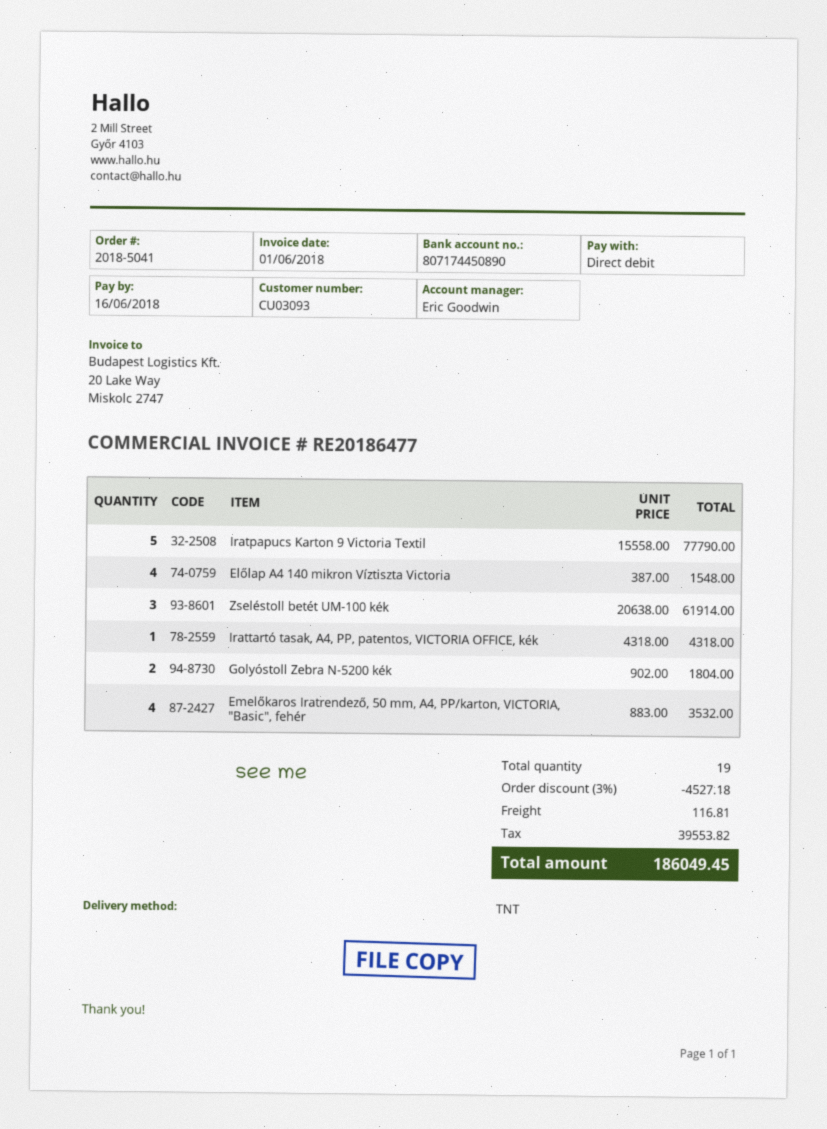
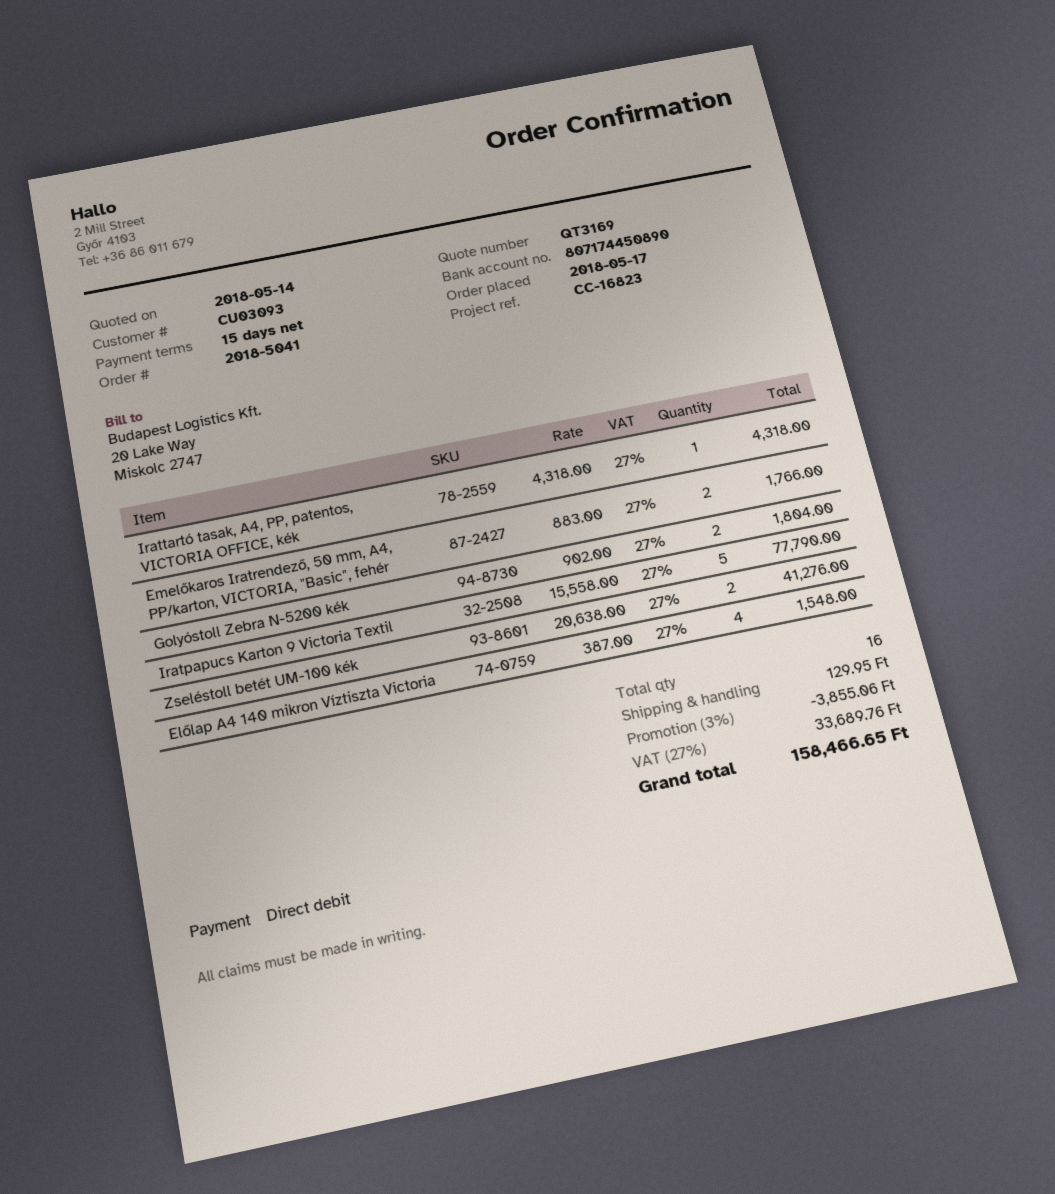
Zseléstoll betét UM-100 kék: 3 x 20638.00 = 61914.00 -> 2 x 20638.00 = 41276.00
Emelőkaros Iratrendező, 50 mm, A4, PP/karton, VICTORIA, "Basic", fehér: 4 x 883.00 = 3532.00 -> 2 x 883.00 = 1766.00
total quantity: 19 -> 16
discount: 3% = 4527.18 -> 3% = 3855.06
shipping: 116.81 -> 129.95
tax: 39553.82 -> 33689.76
total: 186049.45 -> 158466.65

